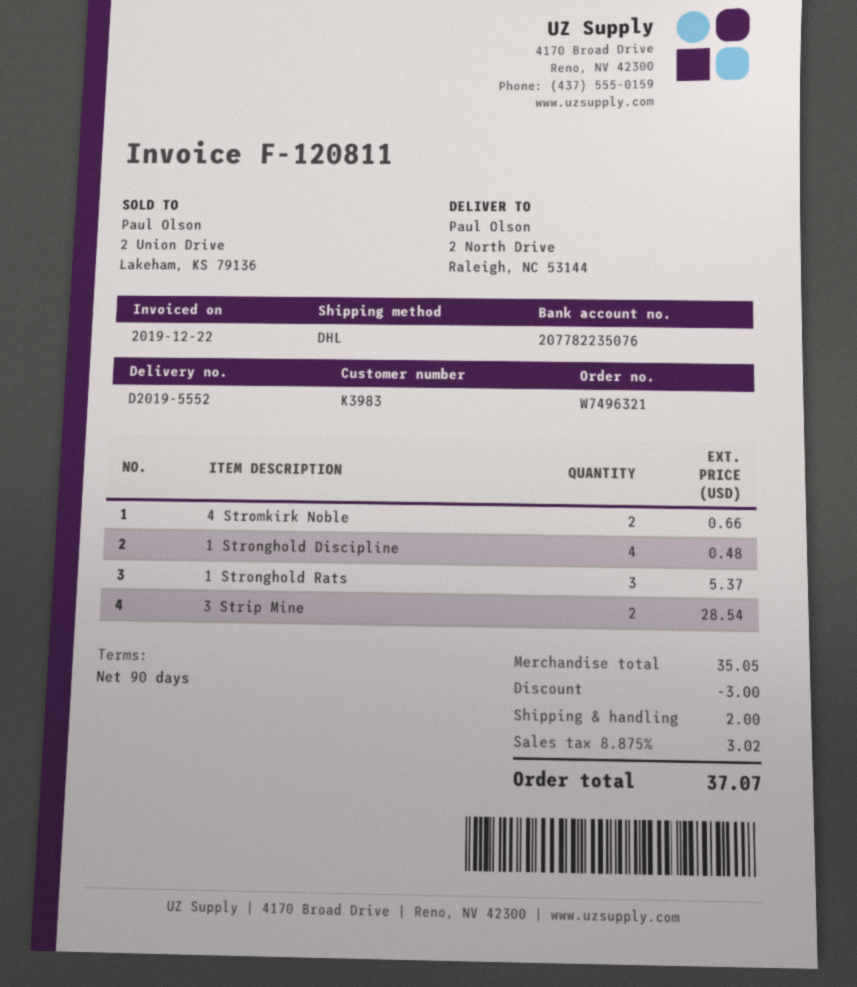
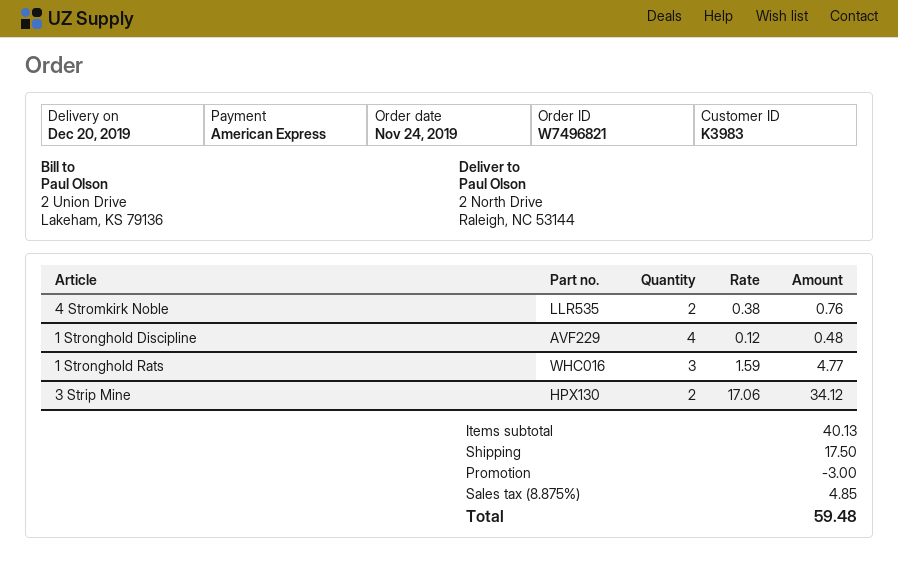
order number: W7496321 -> W7496821
4 Stromkirk Noble: 2 for 0.66 -> 2 for 0.76
1 Stronghold Rats: 3 for 5.37 -> 3 for 4.77
3 Strip Mine: 2 for 28.54 -> 2 for 34.12
subtotal: 35.05 -> 40.13
shipping: 2.00 -> 17.50
tax: 8.875% = 3.02 -> 8.875% = 4.85
total: 37.07 -> 59.48

